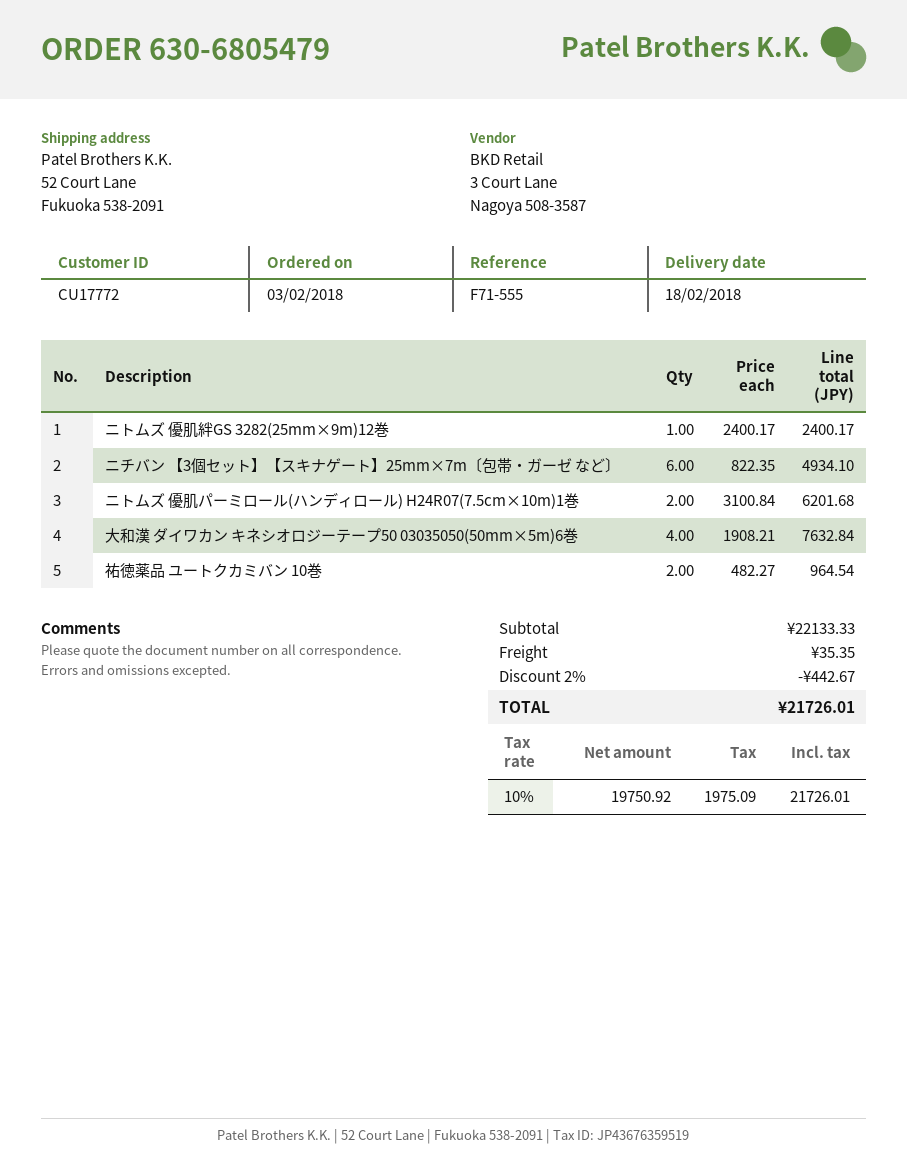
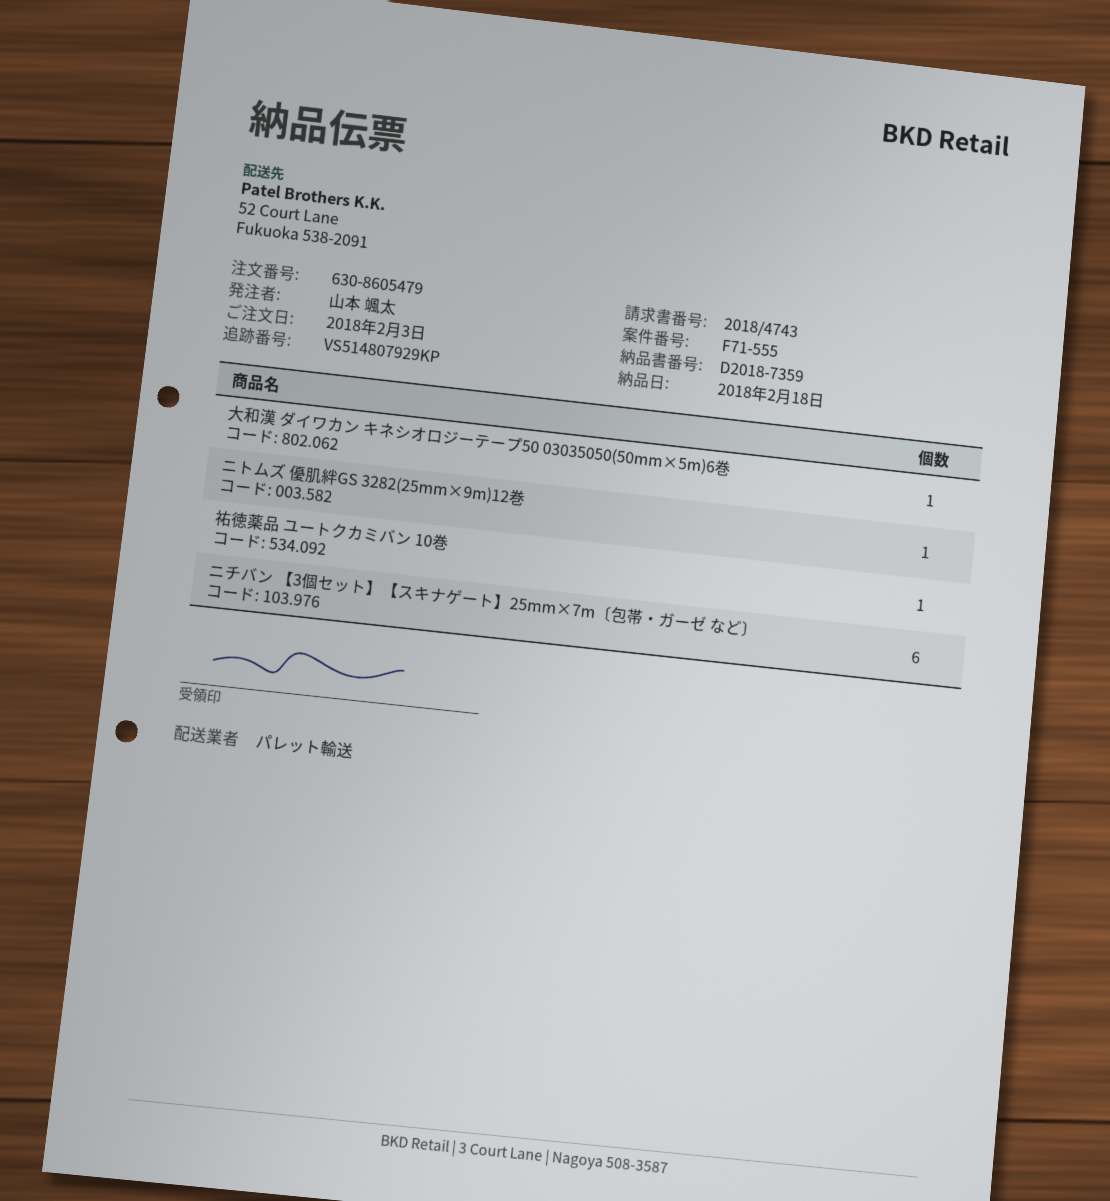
order number: 630-6805479 -> 630-8605479
ニトムズ 優肌パーミロール(ハンディロール) H24R07(7.5cm×10m)1巻: 2 -> none
大和漢 ダイワカン キネシオロジーテープ50 03035050(50mm×5m)6巻: 4 -> 1
祐徳薬品 ユートクカミバン 10巻: 2 -> 1

